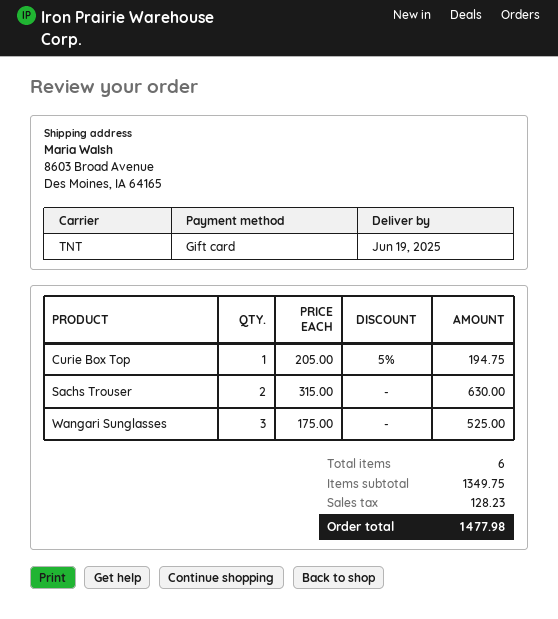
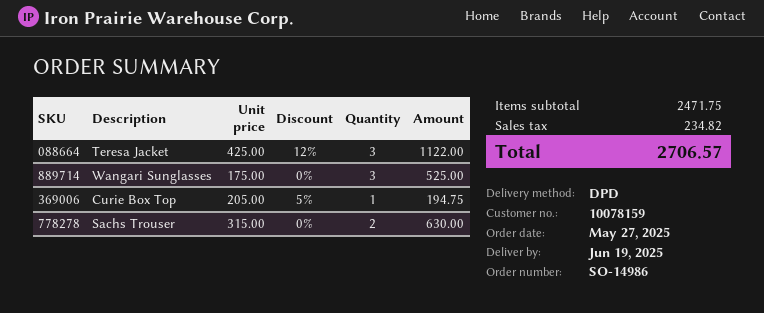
shipping method: TNT -> DPD
Teresa Jacket: none -> 3 x 425.00 - 12% = 1122.00
subtotal: 1349.75 -> 2471.75
tax: 128.23 -> 234.82
total: 1477.98 -> 2706.57

